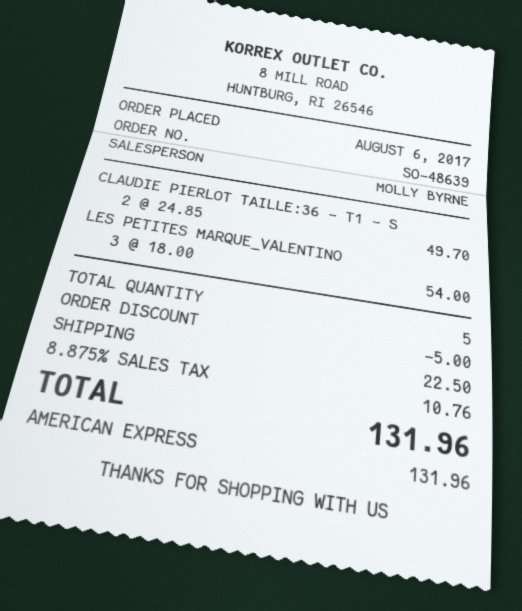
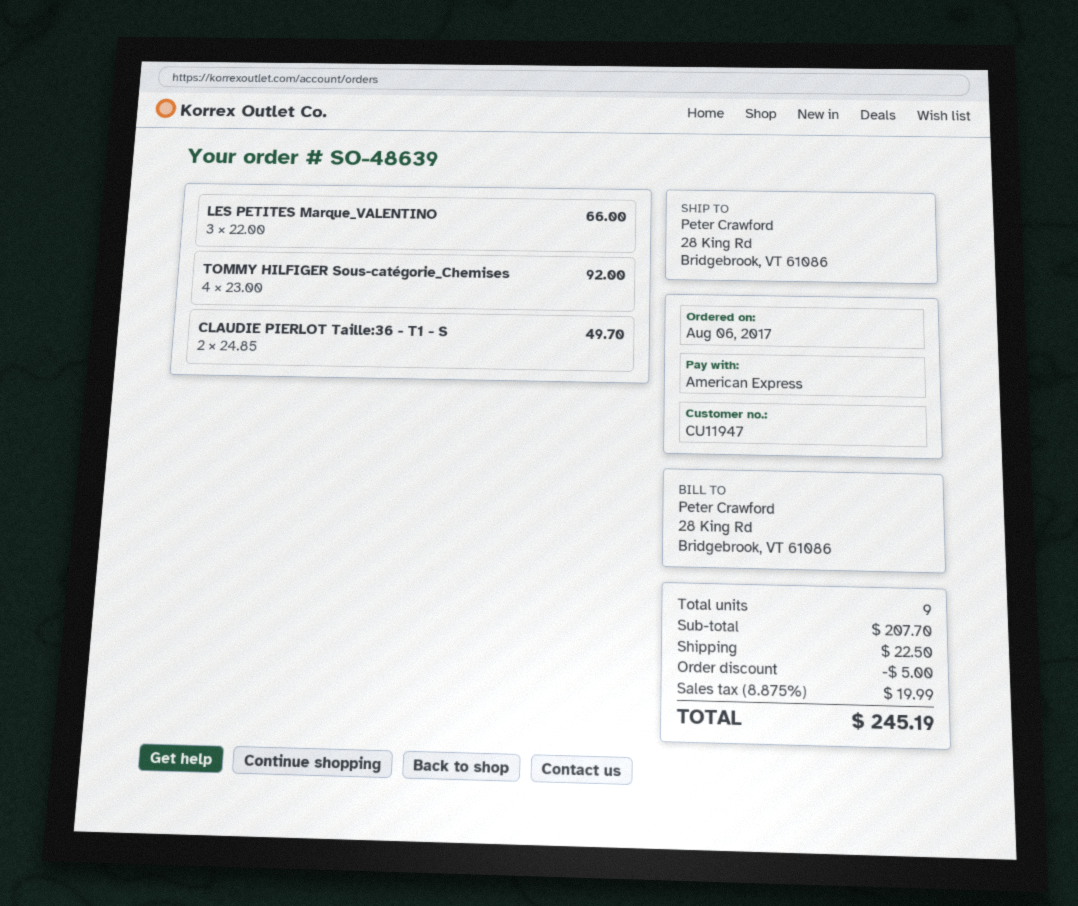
LES PETITES MARQUE_VALENTINO: 3 x 18.00 = 54.00 -> 3 x 22.00 = 66.00
TOMMY HILFIGER Sous-catégorie_Chemises: none -> 4 x 23.00 = 92.00
total quantity: 5 -> 9
tax: 8.875% = 10.76 -> 8.875% = 19.99
total: 131.96 -> 245.19

